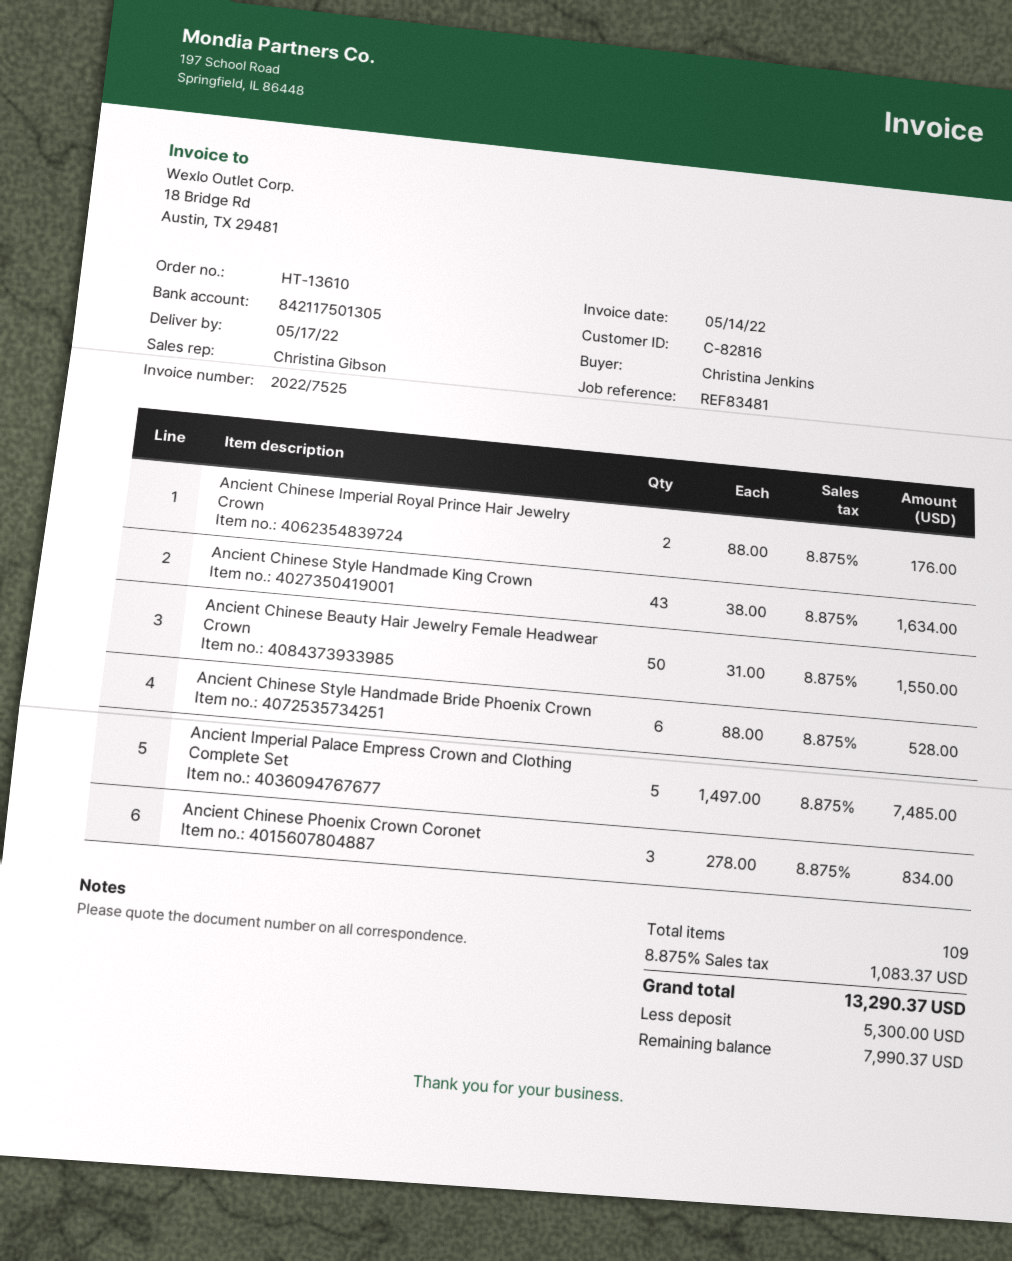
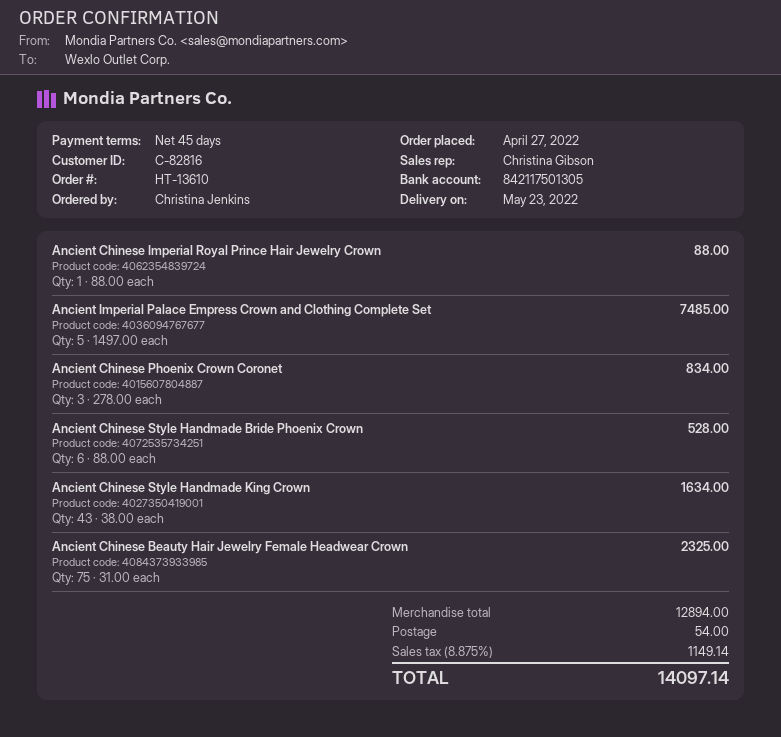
delivery date: 2022-05-17 -> 2022-05-23
Ancient Chinese Imperial Royal Prince Hair Jewelry Crown: 2 x 88.00 = 176.00 -> 1 x 88.00 = 88.00
Ancient Chinese Beauty Hair Jewelry Female Headwear Crown: 50 x 31.00 = 1550.00 -> 75 x 31.00 = 2325.00
shipping: none -> 54.00
tax: 8.875% = 1083.37 -> 8.875% = 1149.14
total: 13290.37 -> 14097.14

